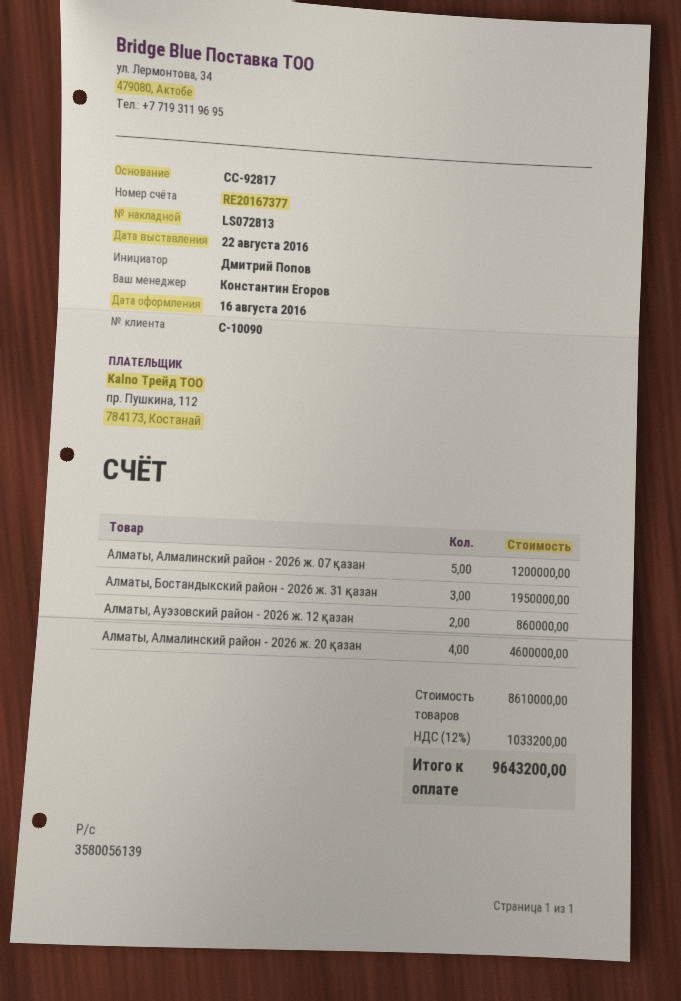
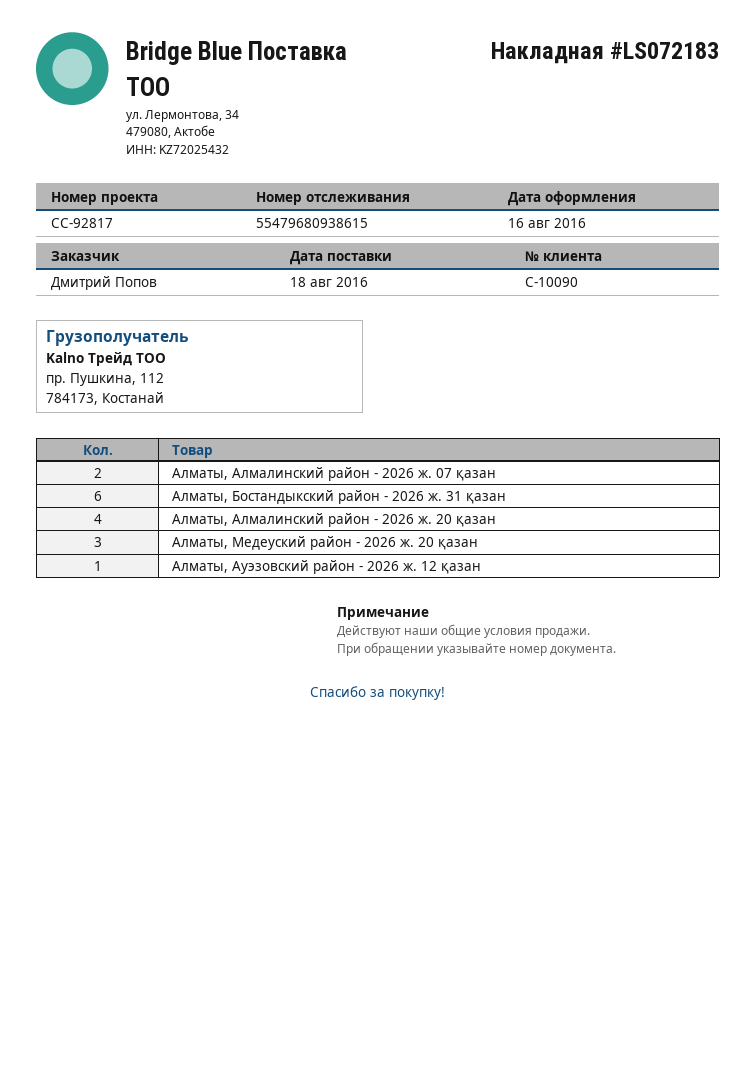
delivery note number: LS072813 -> LS072183
Алматы, Алмалинский район - 2026 ж. 07 қазан: 5 -> 2
Алматы, Бостандыкский район - 2026 ж. 31 қазан: 3 -> 6
Алматы, Ауэзовский район - 2026 ж. 12 қазан: 2 -> 1
Алматы, Медеуский район - 2026 ж. 20 қазан: none -> 3

